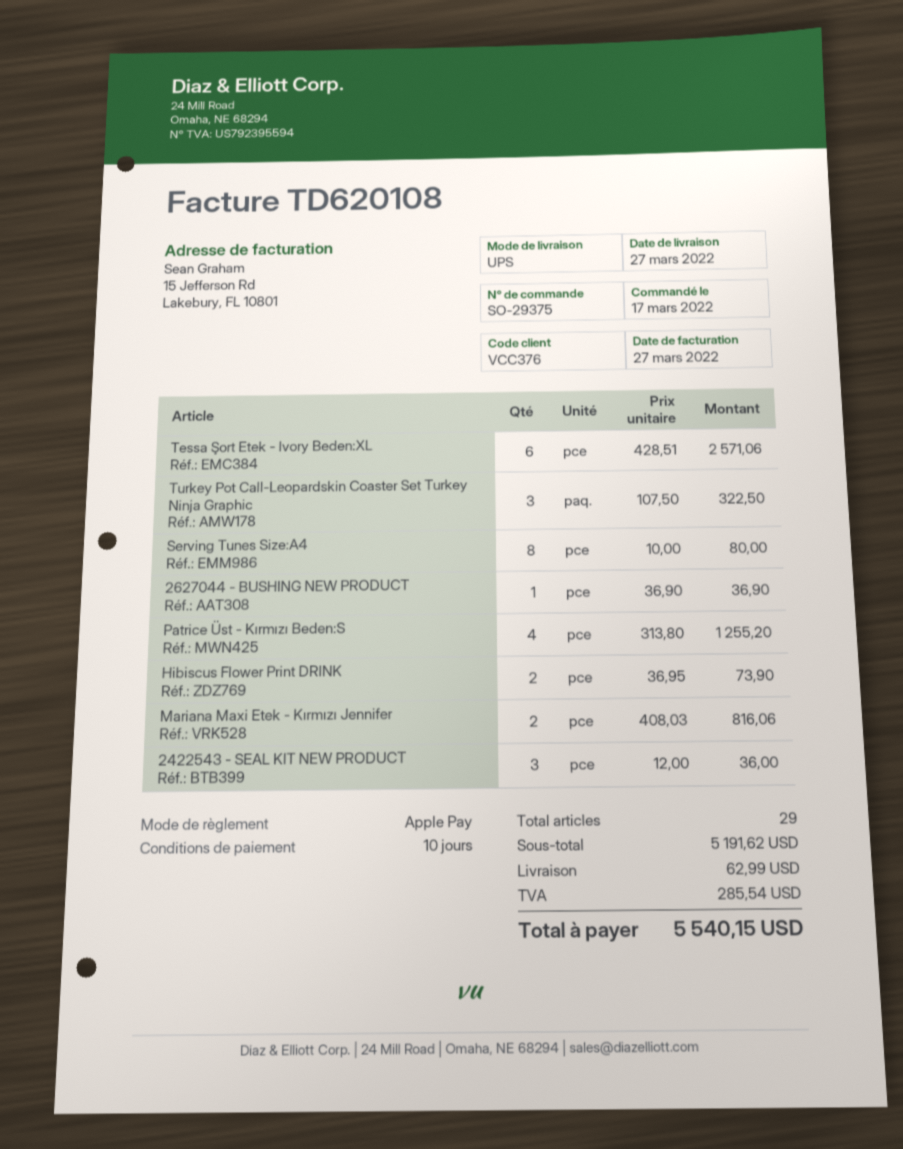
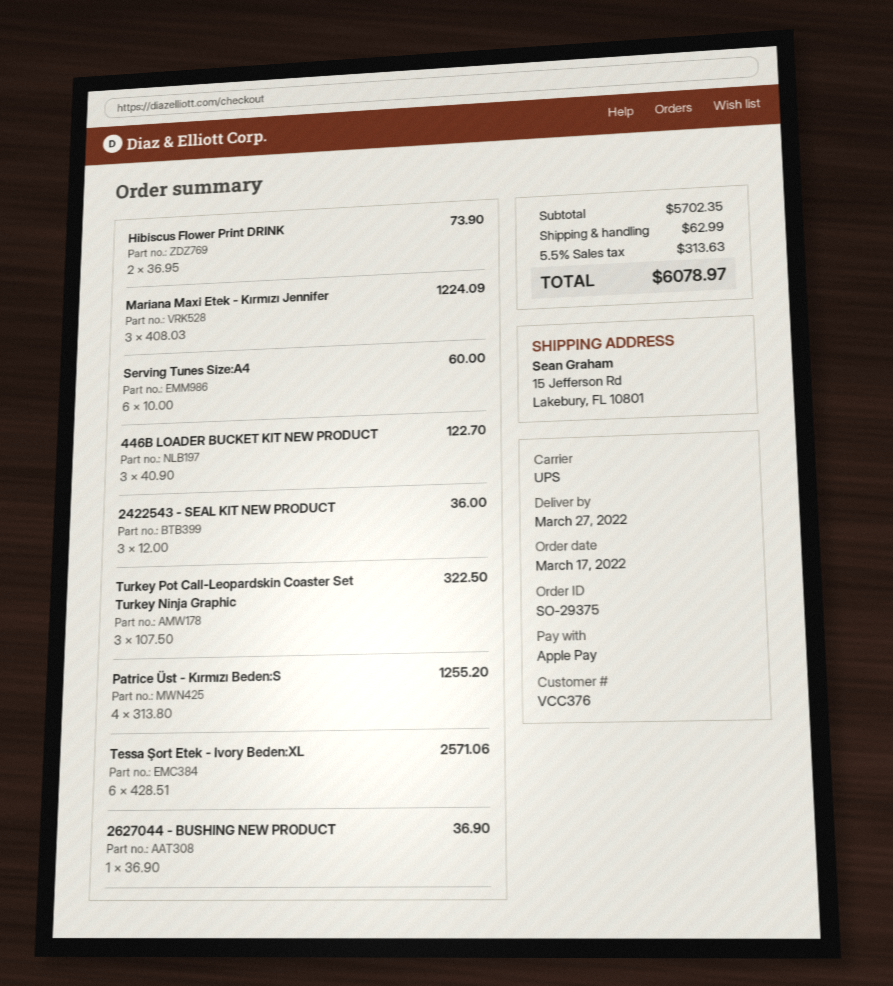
Serving Tunes Size:A4: 8 x 10.00 = 80.00 -> 6 x 10.00 = 60.00
Mariana Maxi Etek - Kırmızı Jennifer: 2 x 408.03 = 816.06 -> 3 x 408.03 = 1224.09
446B LOADER BUCKET KIT NEW PRODUCT: none -> 3 x 40.90 = 122.70
subtotal: 5191.62 -> 5702.35
tax: 285.54 -> 313.63
total: 5540.15 -> 6078.97

